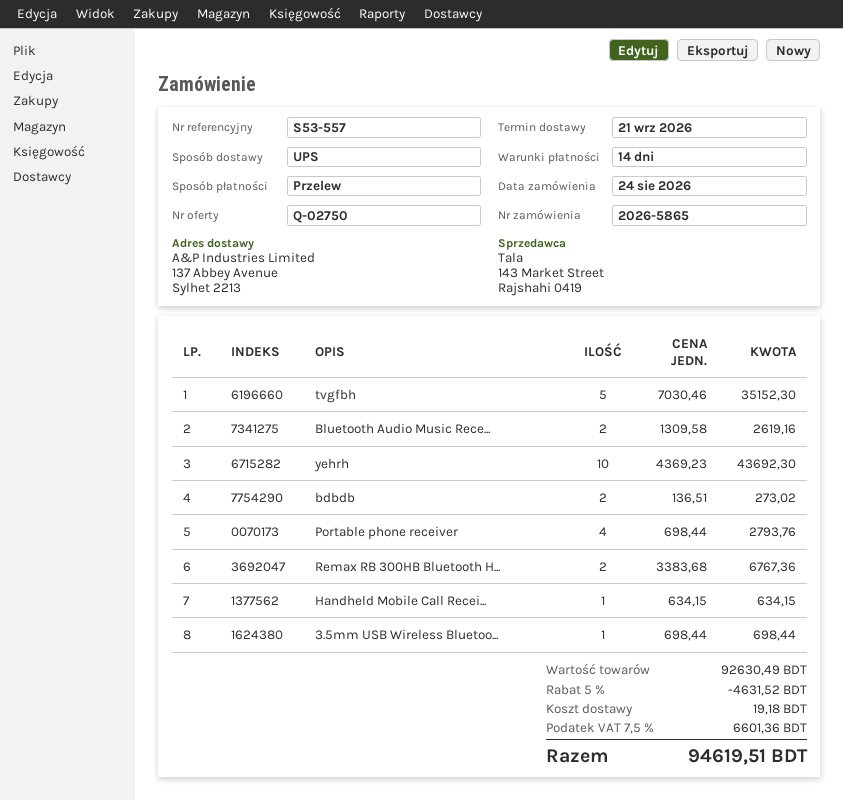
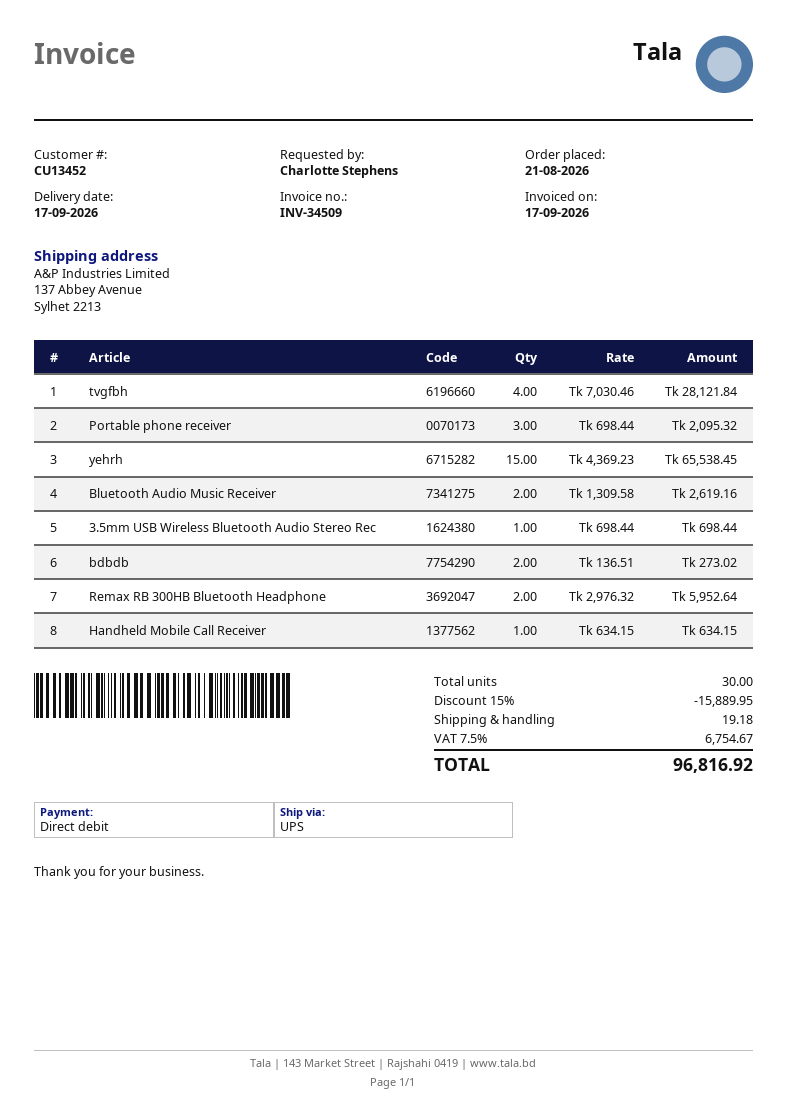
order date: 2026-08-24 -> 2026-08-21
delivery date: 2026-09-21 -> 2026-09-17
payment method: bank transfer -> direct debit
tvgfbh: 5 x 7030.46 = 35152.30 -> 4 x 7030.46 = 28121.84
yehrh: 10 x 4369.23 = 43692.30 -> 15 x 4369.23 = 65538.45
Portable phone receiver: 4 x 698.44 = 2793.76 -> 3 x 698.44 = 2095.32
Remax RB 300HB Bluetooth H...: 2 x 3383.68 = 6767.36 -> 2 x 2976.32 = 5952.64
discount: 5% = 4631.52 -> 15% = 15889.95
tax: 7.5% = 6601.36 -> 7.5% = 6754.67
total: 94619.51 -> 96816.92

